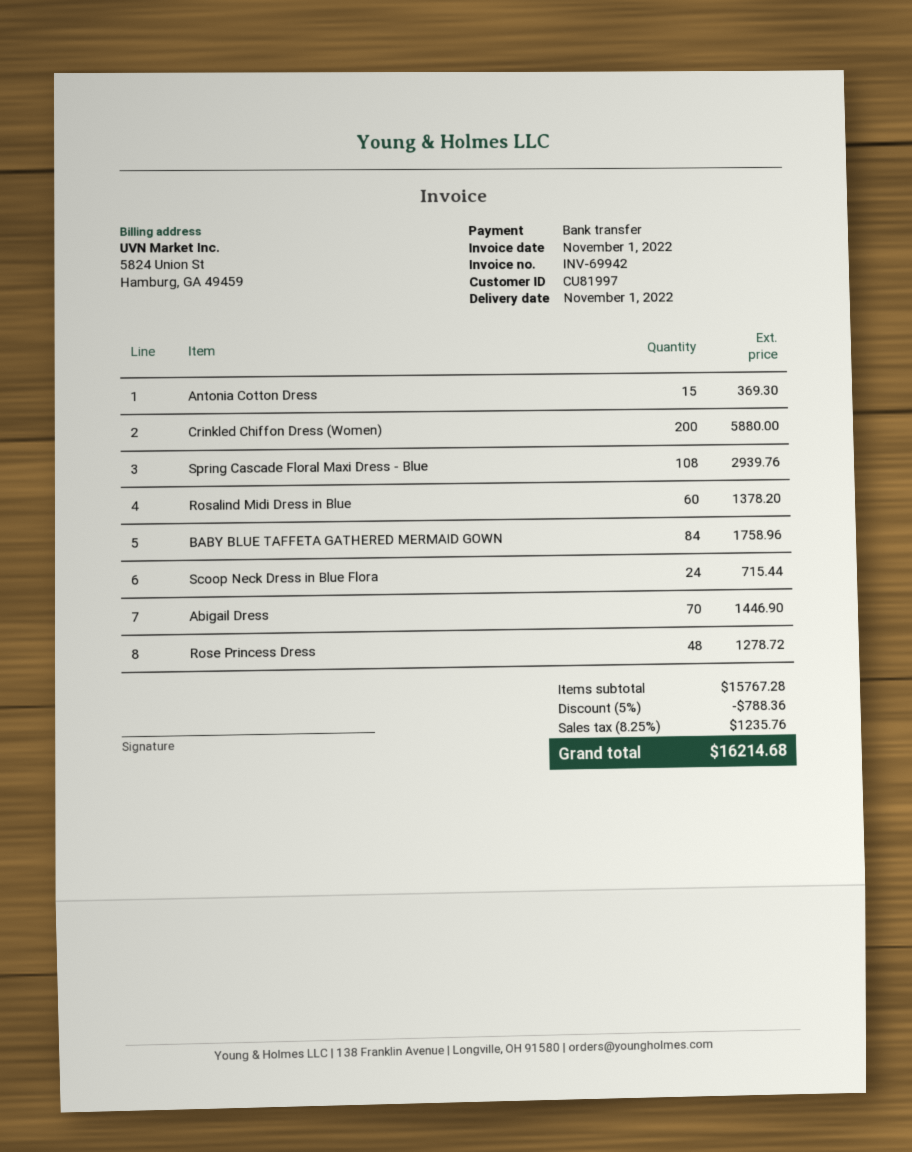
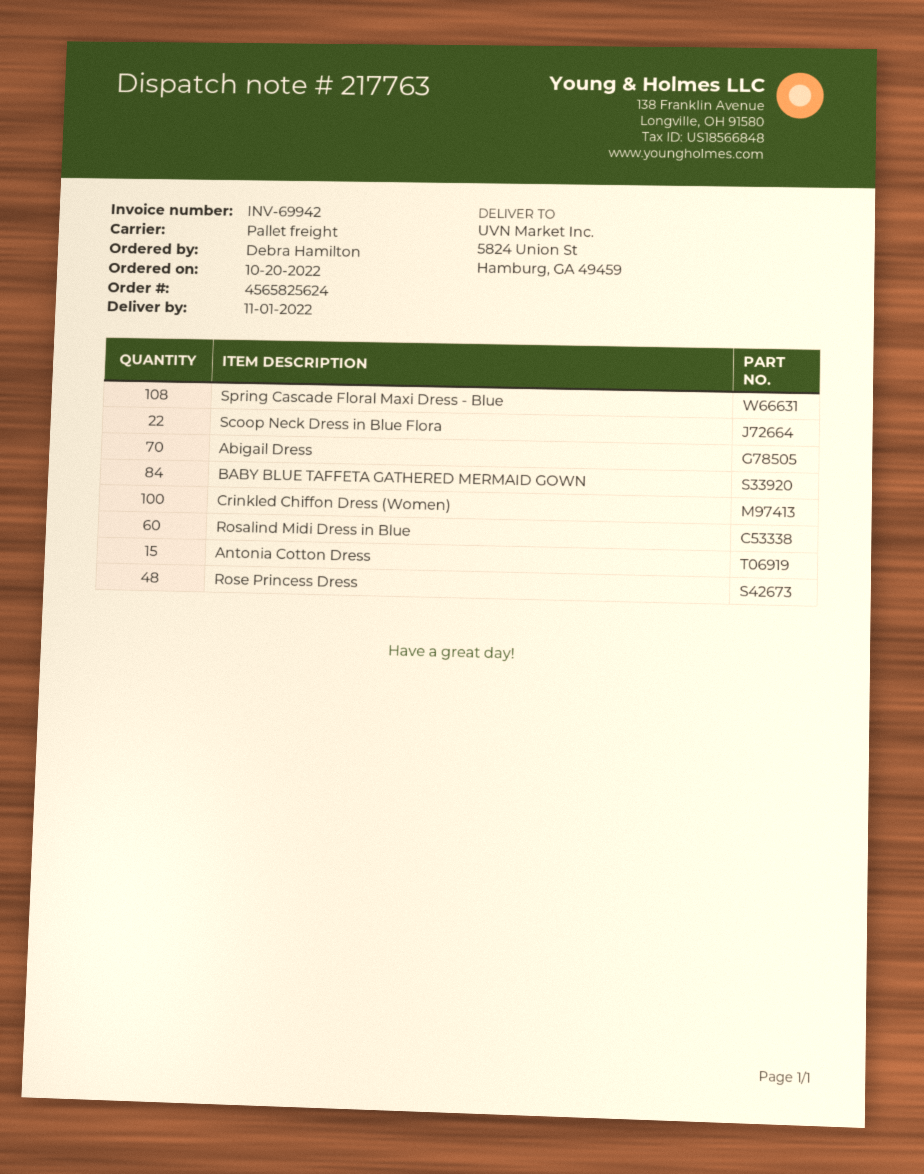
Crinkled Chiffon Dress (Women): 200 -> 100
Scoop Neck Dress in Blue Flora: 24 -> 22

